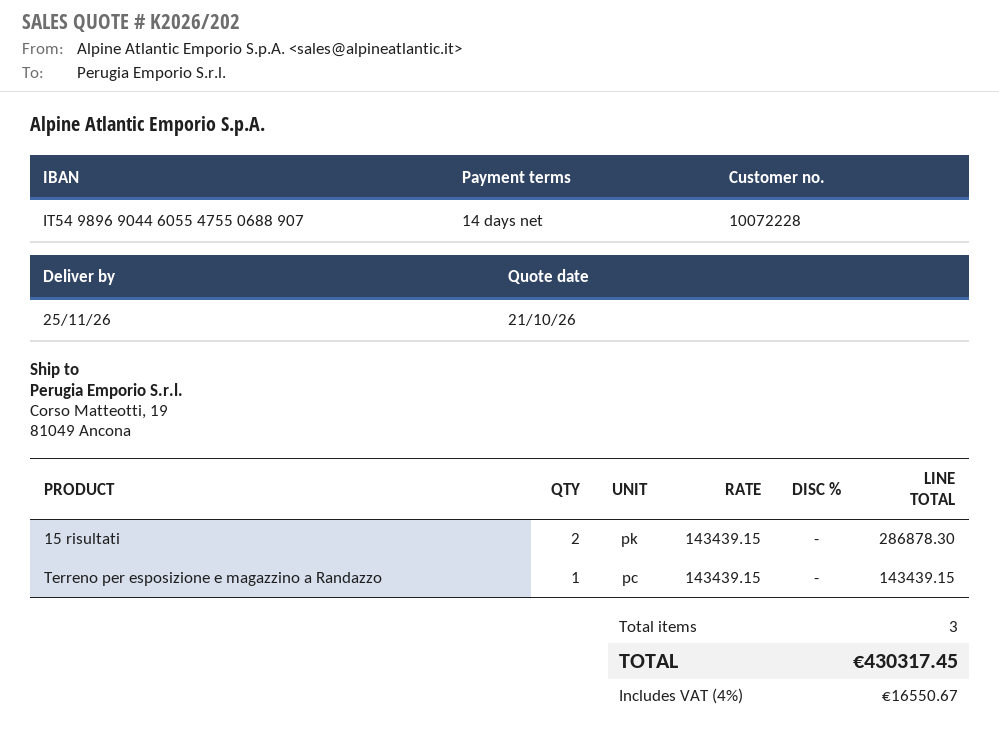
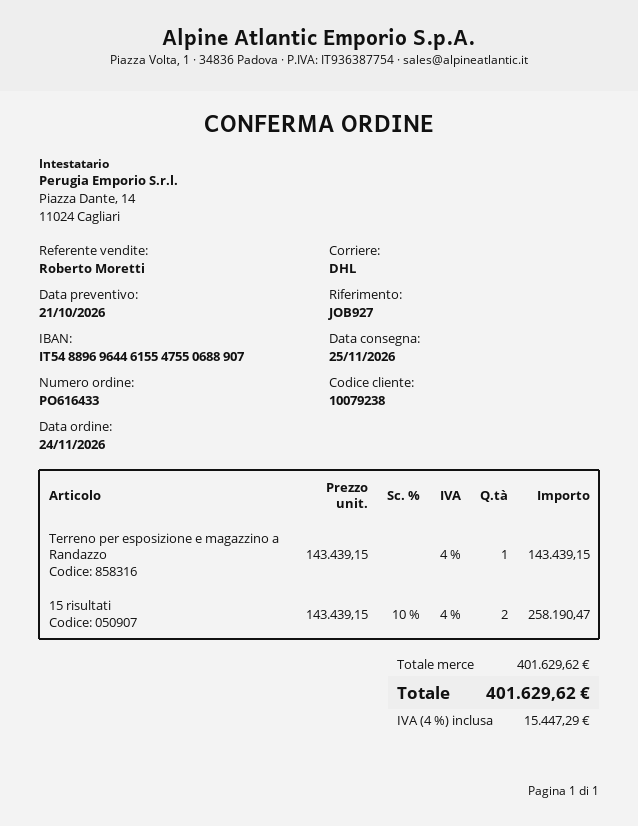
customer number: 10072228 -> 10079238
bank account: IT5498969044605547550688907 -> IT5488969644615547550688907
15 risultati: 2 x 143439.15 = 286878.30 -> 2 x 143439.15 - 10% = 258190.47
tax: 4% = 16550.67 -> 4% = 15447.29
total: 430317.45 -> 401629.62

